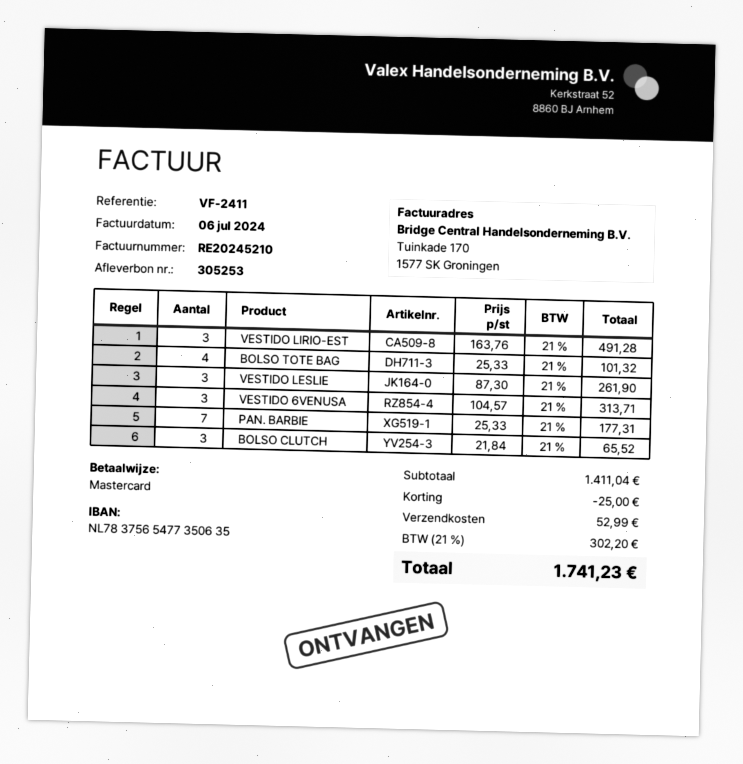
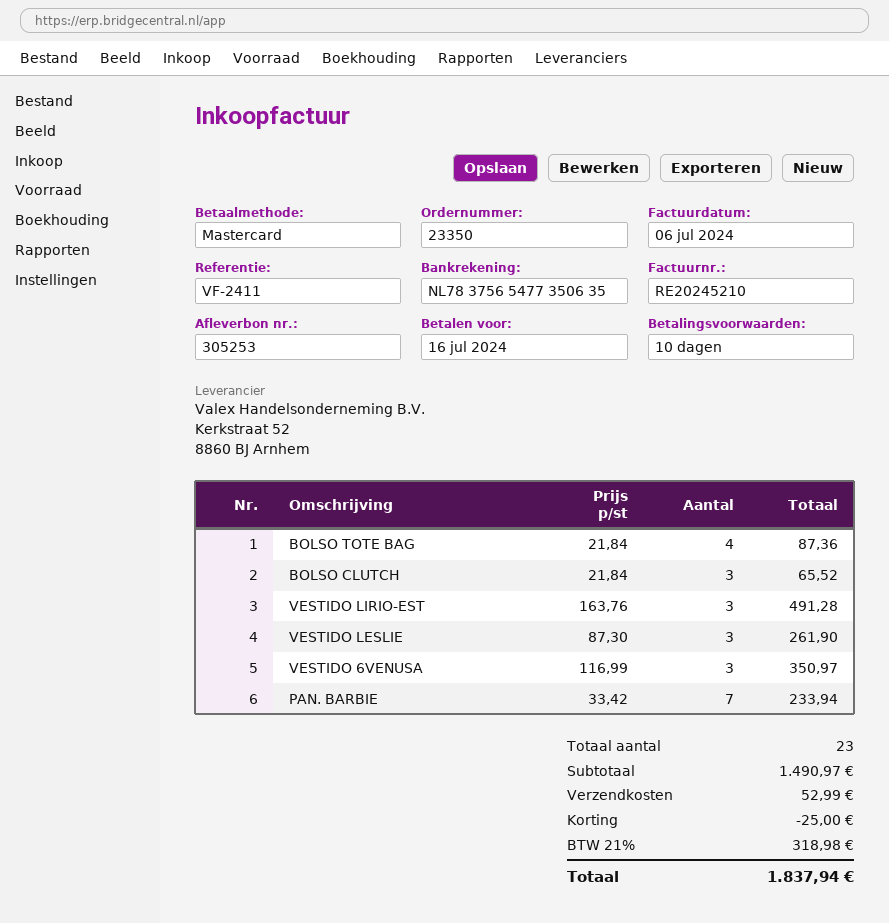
BOLSO TOTE BAG: 4 x 25.33 = 101.32 -> 4 x 21.84 = 87.36
VESTIDO 6VENUSA: 3 x 104.57 = 313.71 -> 3 x 116.99 = 350.97
PAN. BARBIE: 7 x 25.33 = 177.31 -> 7 x 33.42 = 233.94
subtotal: 1411.04 -> 1490.97
tax: 21% = 302.20 -> 21% = 318.98
total: 1741.23 -> 1837.94

